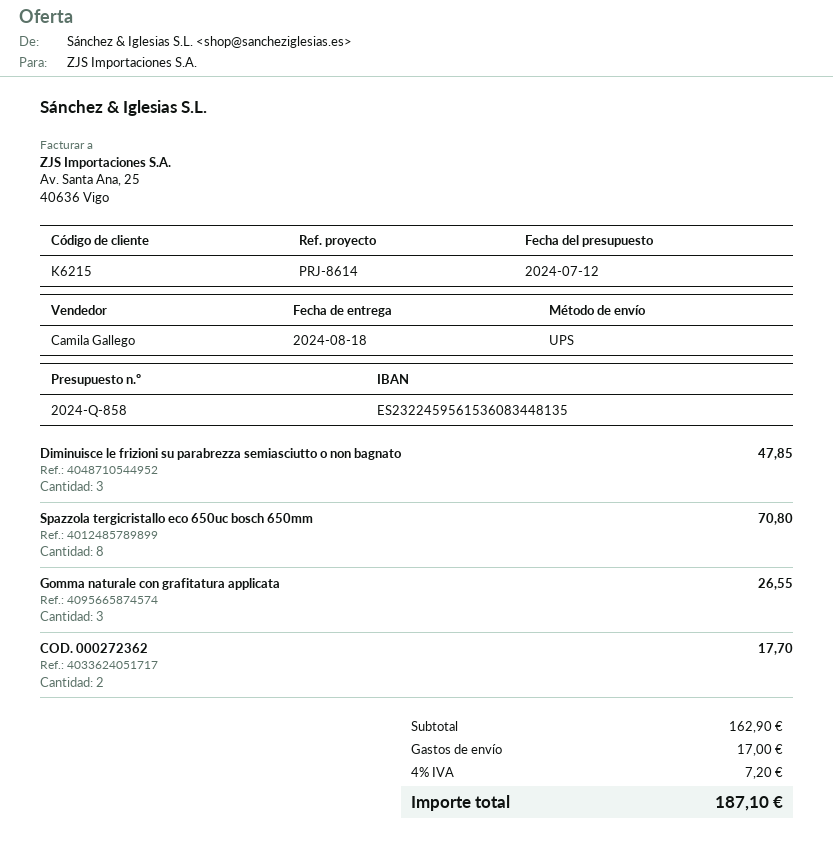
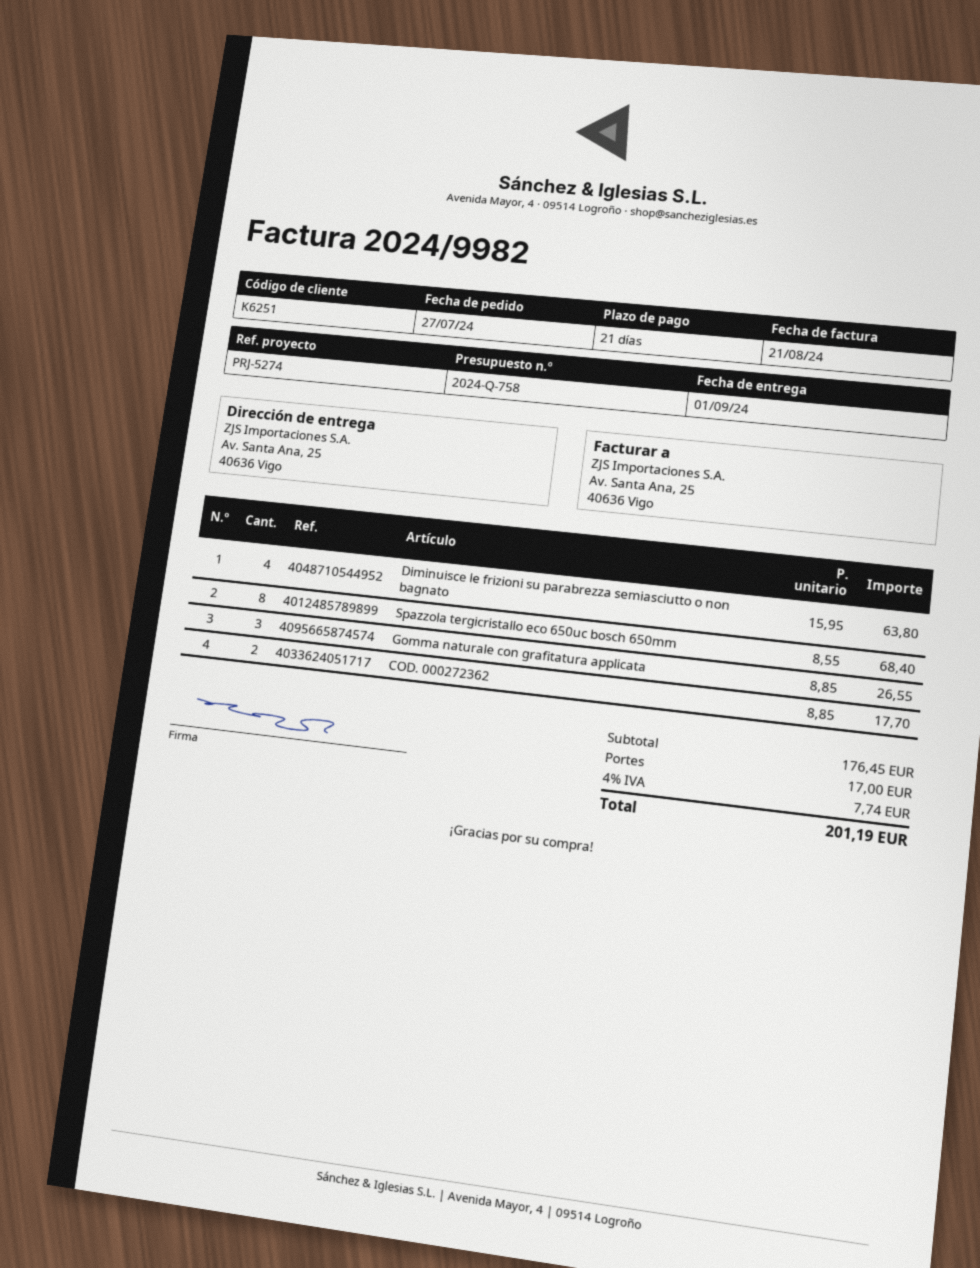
quote number: 2024-Q-858 -> 2024-Q-758
delivery date: 2024-08-18 -> 2024-09-01
customer number: K6215 -> K6251
reference: PRJ-8614 -> PRJ-5274
Diminuisce le frizioni su parabrezza semiasciutto o non bagnato: 3 for 47.85 -> 4 for 63.80
Spazzola tergicristallo eco 650uc bosch 650mm: 8 for 70.80 -> 8 for 68.40
subtotal: 162.90 -> 176.45
tax: 4% = 7.20 -> 4% = 7.74
total: 187.10 -> 201.19

